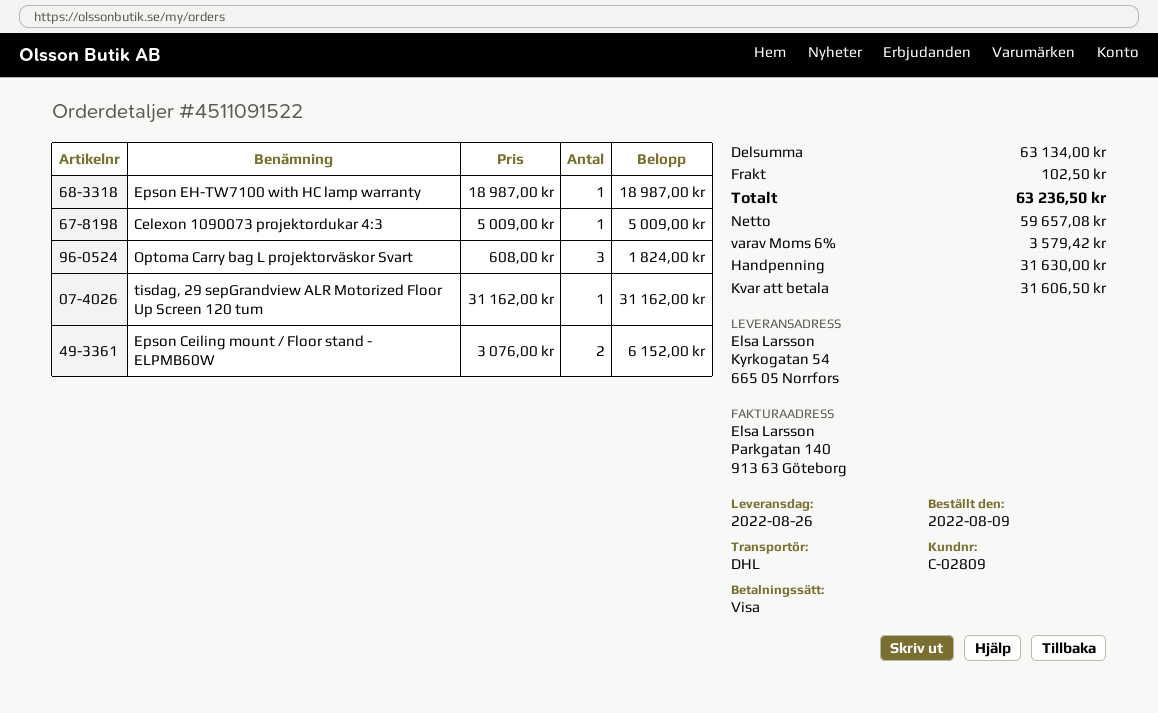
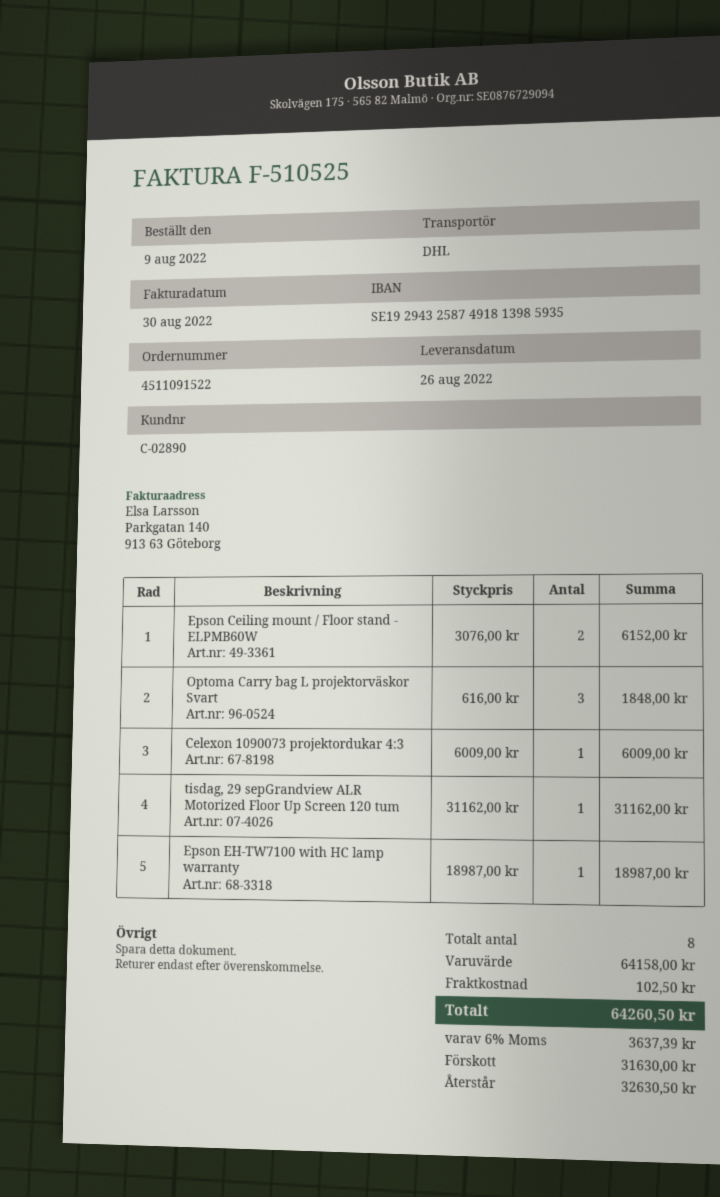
customer number: C-02809 -> C-02890
Celexon 1090073 projektordukar 4:3: 1 x 5009.00 = 5009.00 -> 1 x 6009.00 = 6009.00
Optoma Carry bag L projektorväskor Svart: 3 x 608.00 = 1824.00 -> 3 x 616.00 = 1848.00
subtotal: 63134.00 -> 64158.00
tax: 6% = 3579.42 -> 6% = 3637.39
total: 63236.50 -> 64260.50
balance: 31606.50 -> 32630.50

